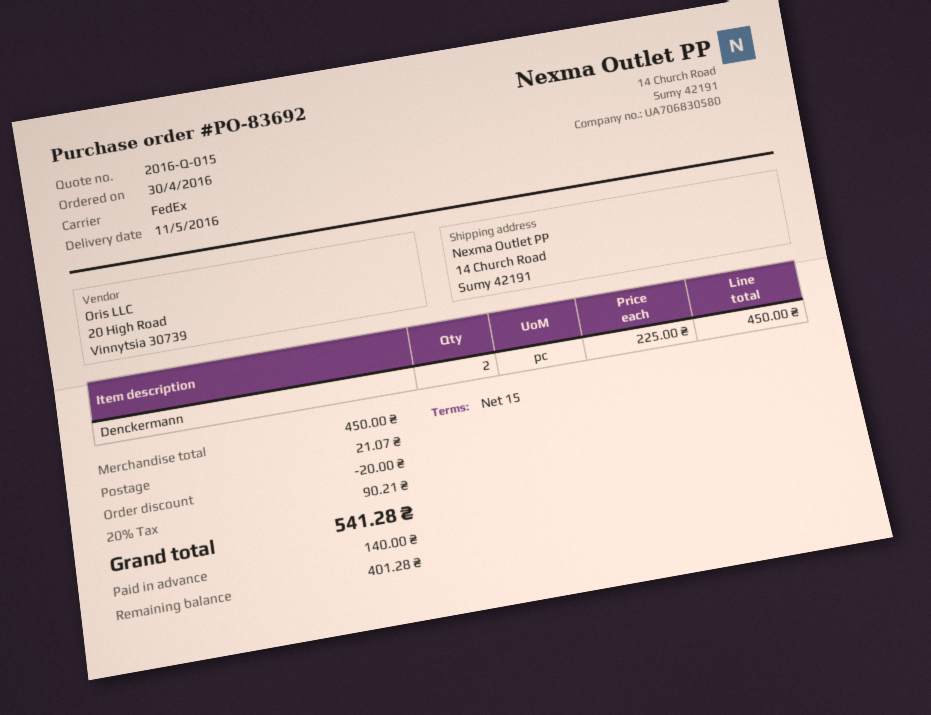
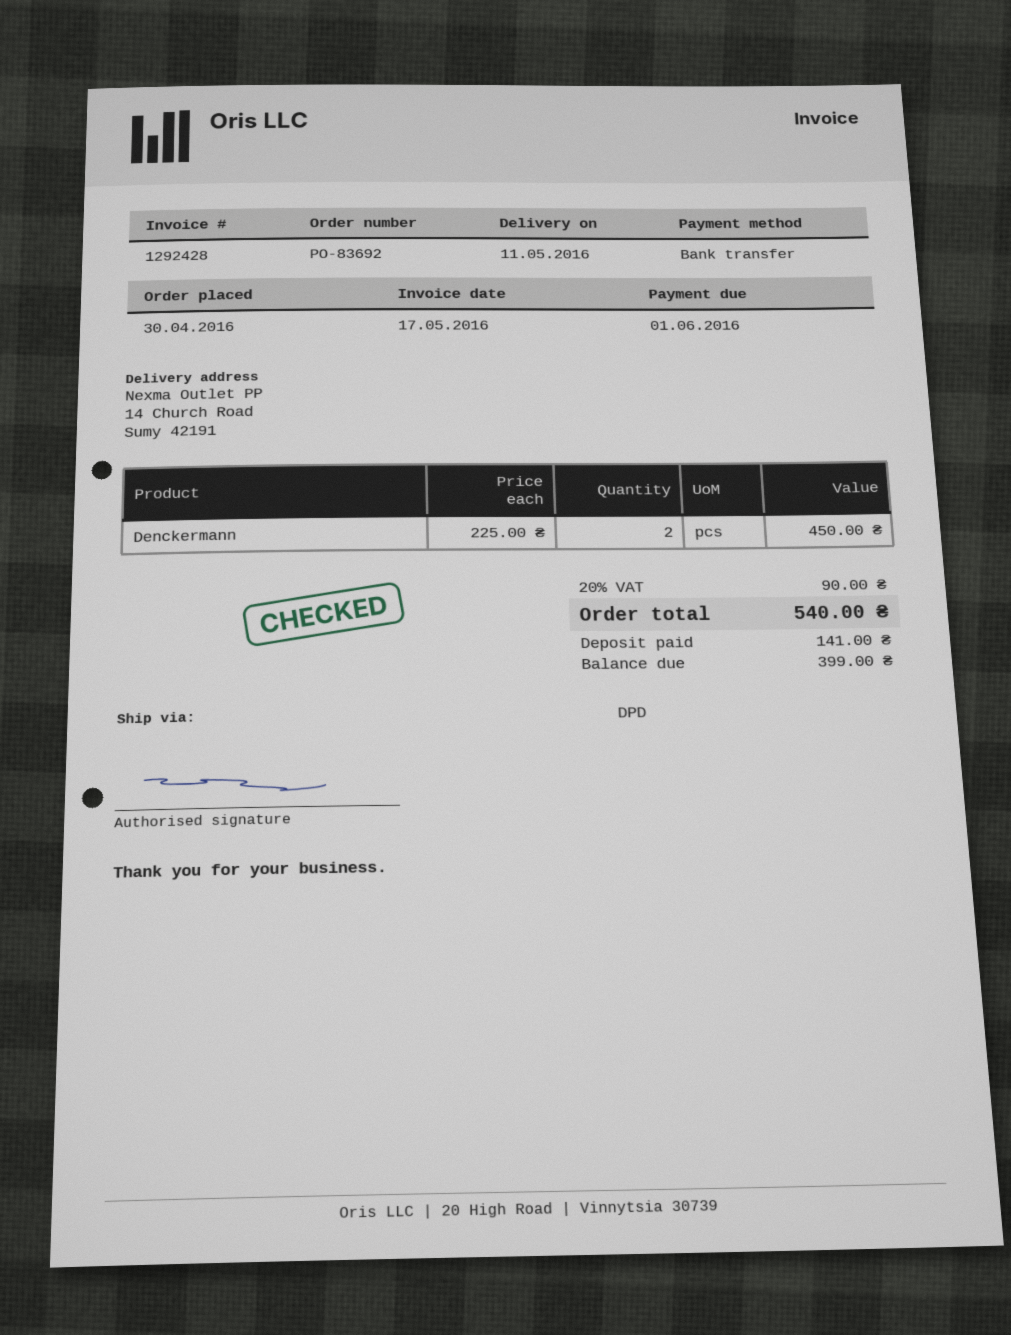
shipping method: FedEx -> DPD
discount: 20.00 -> none
shipping: 21.07 -> none
tax: 20% = 90.21 -> 20% = 90.00
total: 541.28 -> 540.00
deposit: 140.00 -> 141.00
balance: 401.28 -> 399.00

